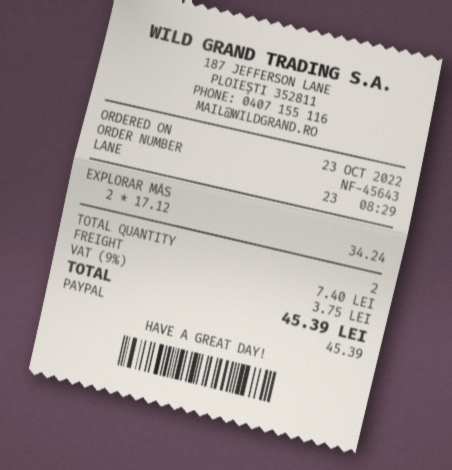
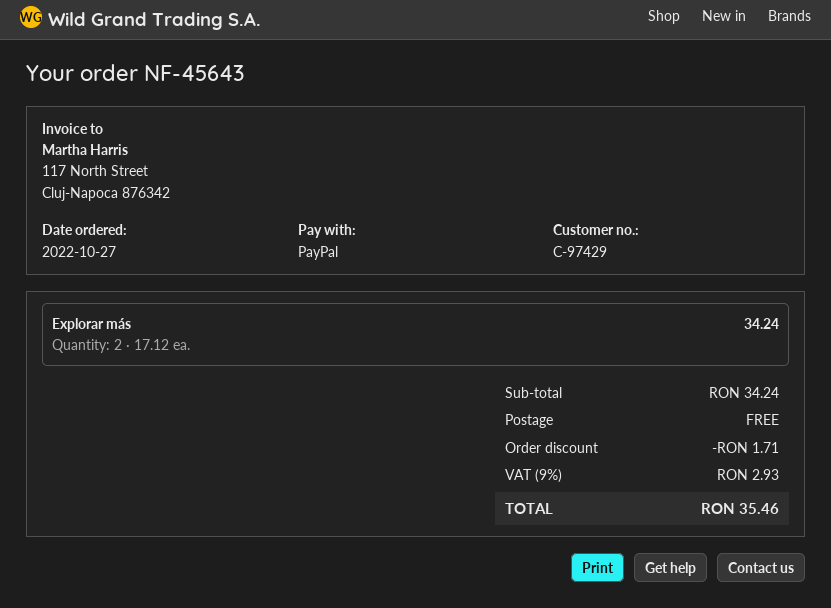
order date: 2022-10-23 -> 2022-10-27
discount: none -> 1.71
shipping: 7.40 -> 0.00
tax: 9% = 3.75 -> 9% = 2.93
total: 45.39 -> 35.46

